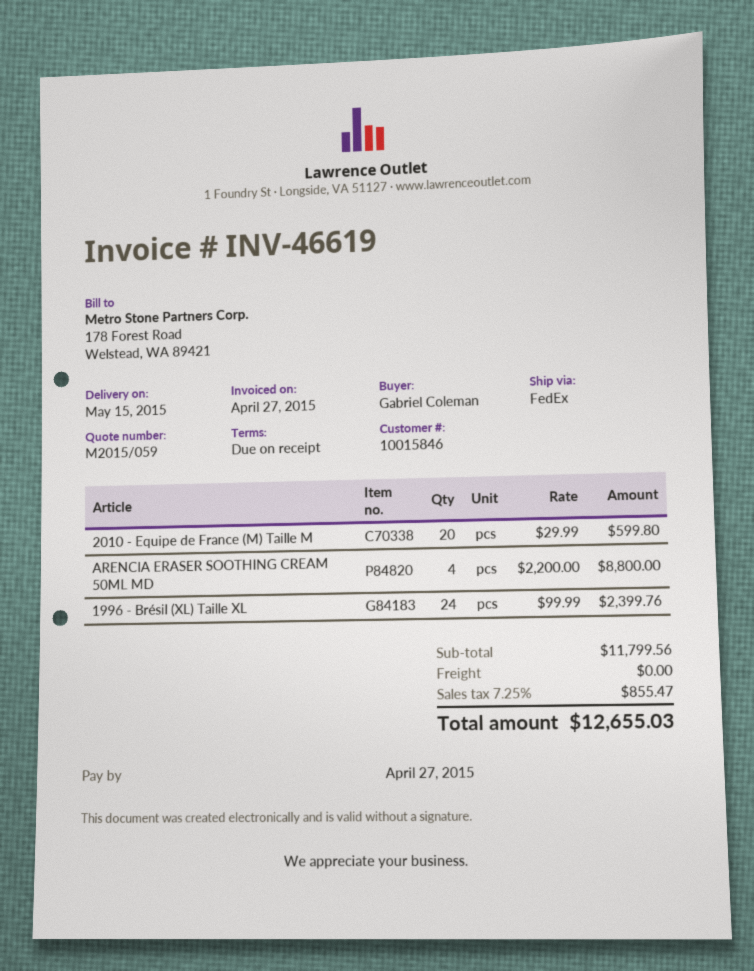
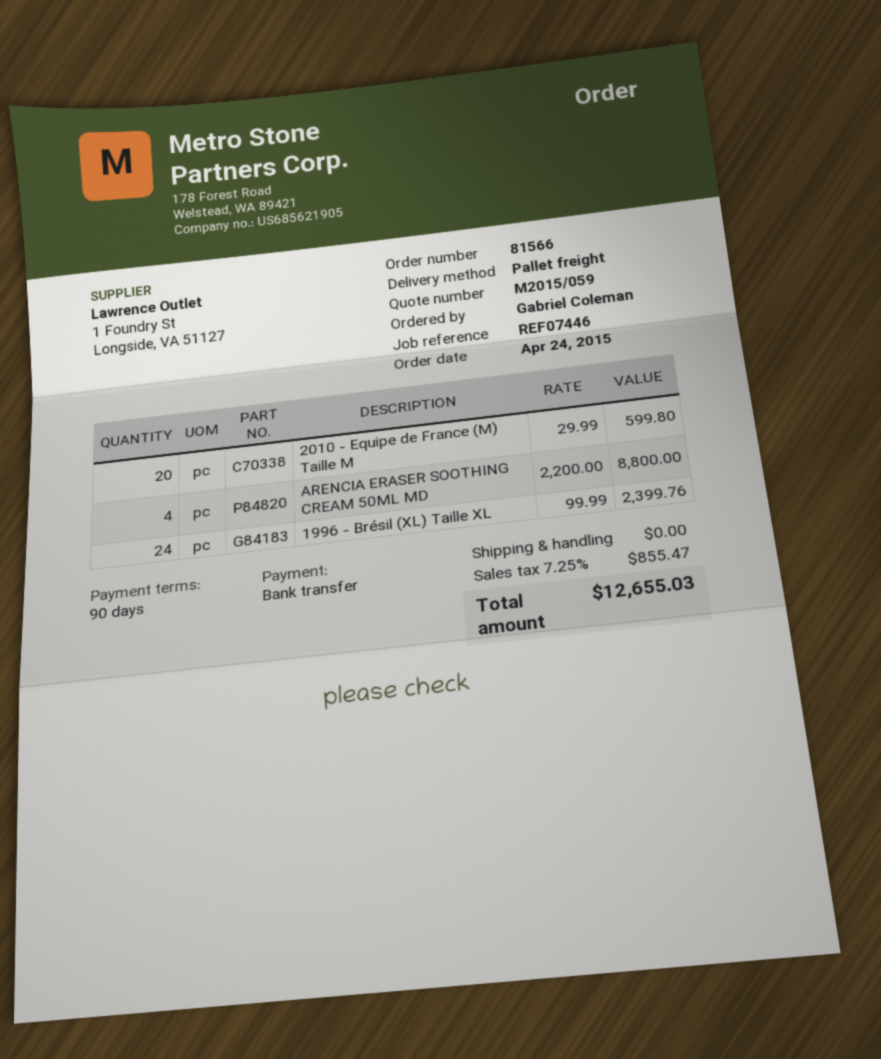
payment terms: on receipt -> 90 days
shipping method: FedEx -> pallet freight

